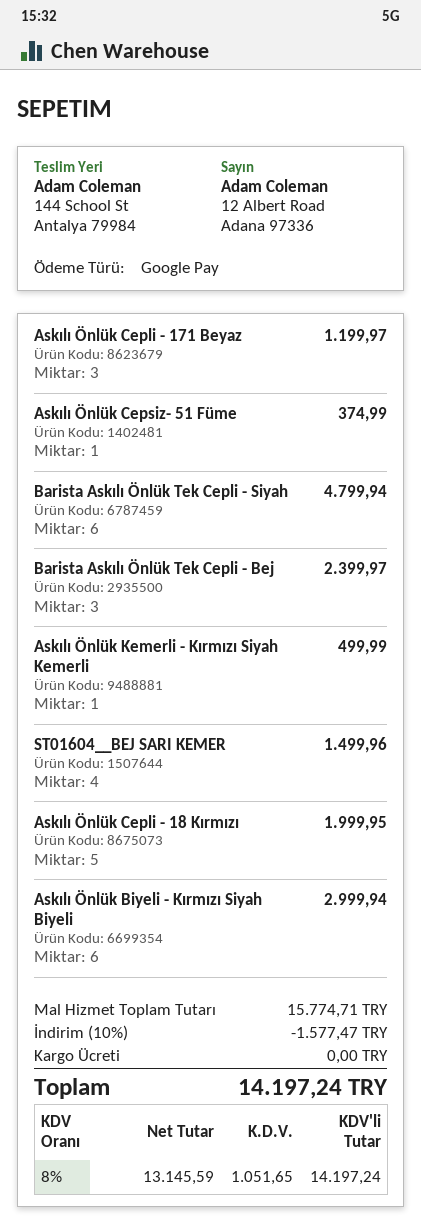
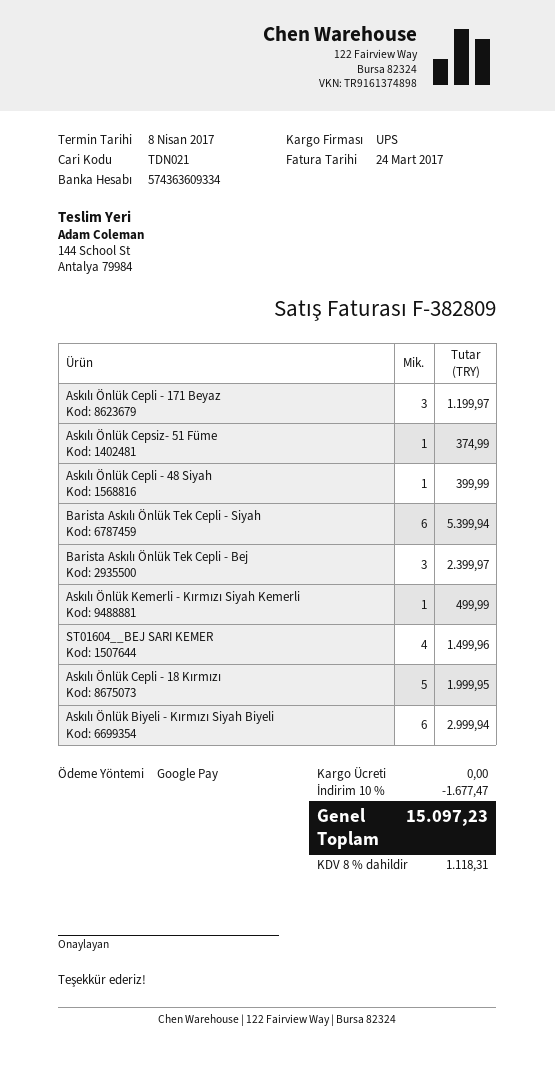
Barista Askılı Önlük Tek Cepli - Siyah: 6 for 4799.94 -> 6 for 5399.94
Askılı Önlük Cepli - 48 Siyah: none -> 1 for 399.99
discount: 10% = 1577.47 -> 10% = 1677.47
tax: 8% = 1051.65 -> 8% = 1118.31
total: 14197.24 -> 15097.23

